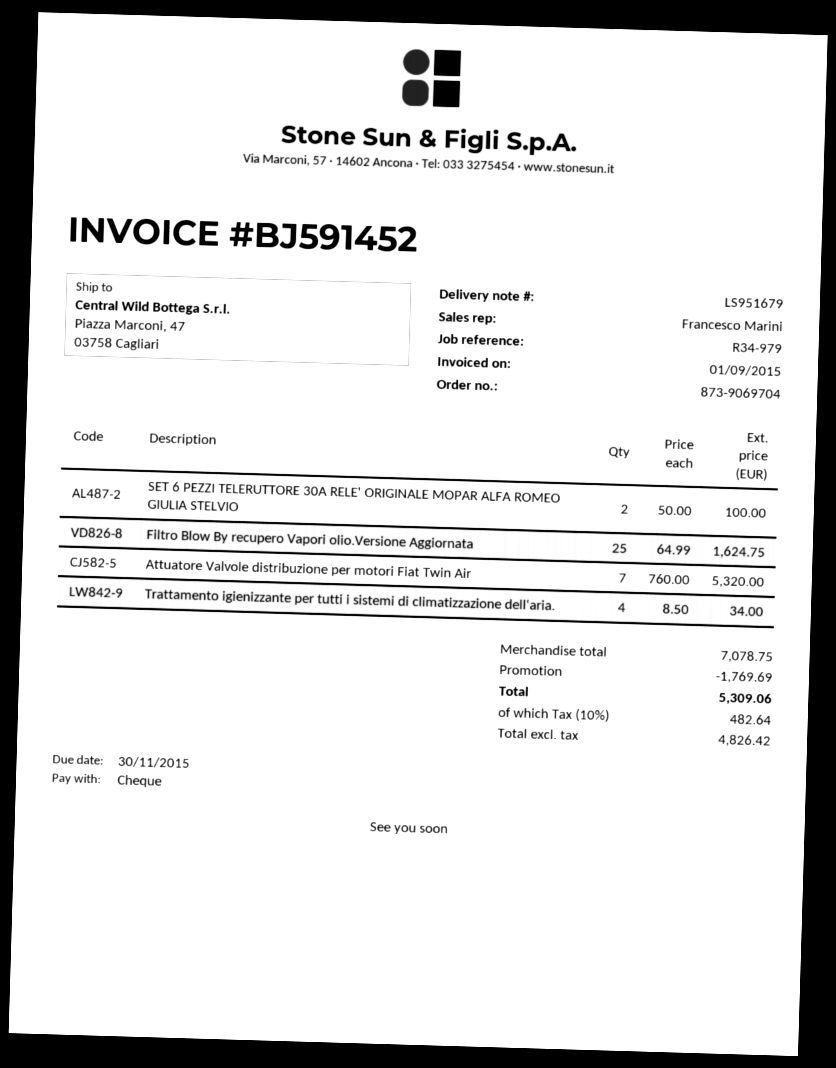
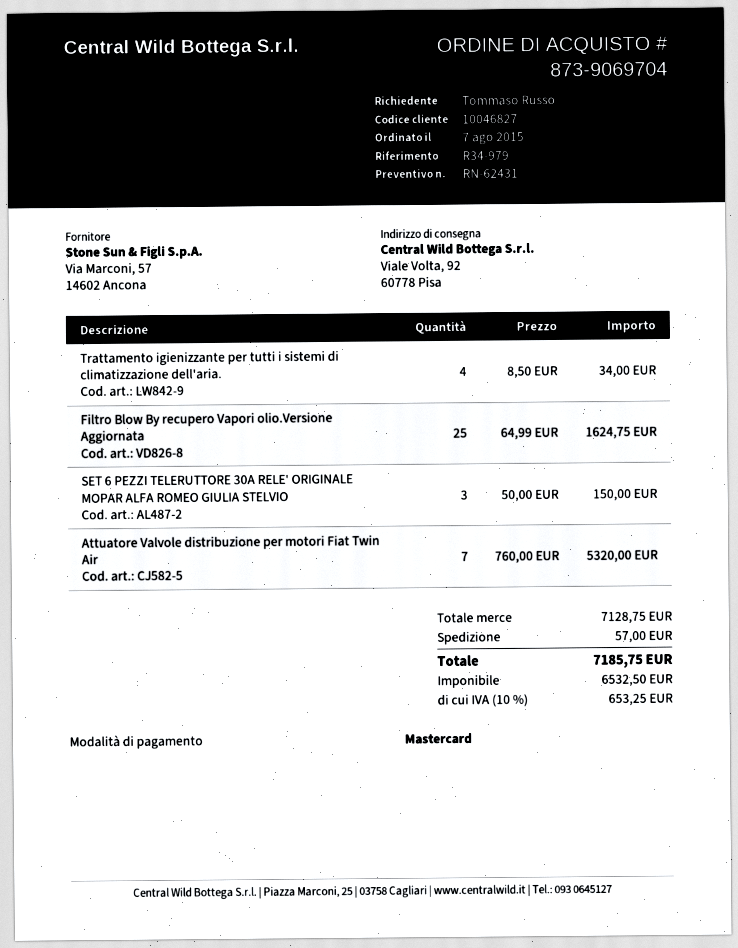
payment method: cheque -> Mastercard
ship to: Piazza Marconi, 47, 03758 Cagliari -> Viale Volta, 92, 60778 Pisa
SET 6 PEZZI TELERUTTORE 30A RELE' ORIGINALE MOPAR ALFA ROMEO GIULIA STELVIO: 2 x 50.00 = 100.00 -> 3 x 50.00 = 150.00
subtotal: 7078.75 -> 7128.75
discount: 1769.69 -> none
shipping: none -> 57.00
net: 4826.42 -> 6532.50
tax: 10% = 482.64 -> 10% = 653.25
total: 5309.06 -> 7185.75

